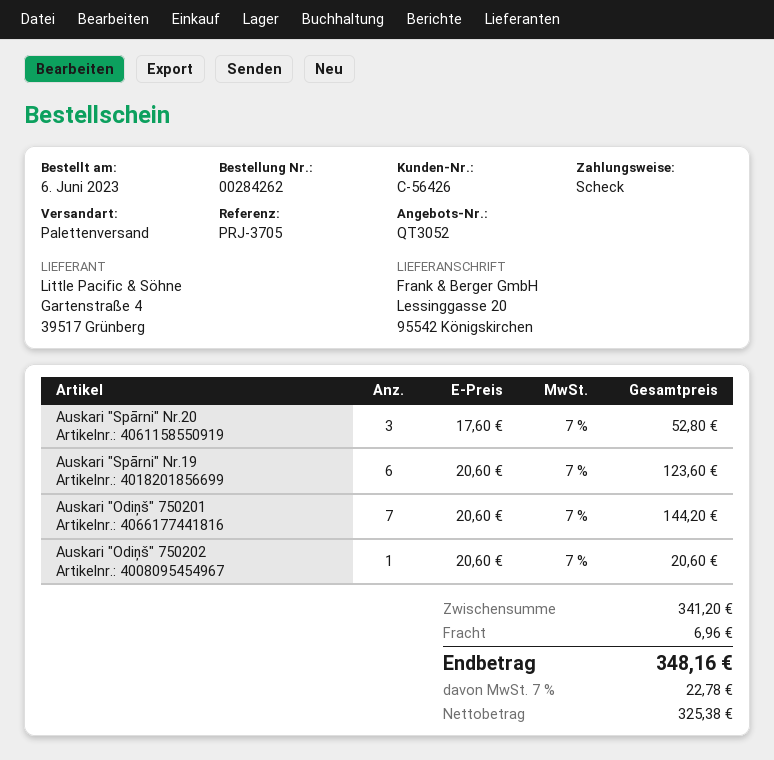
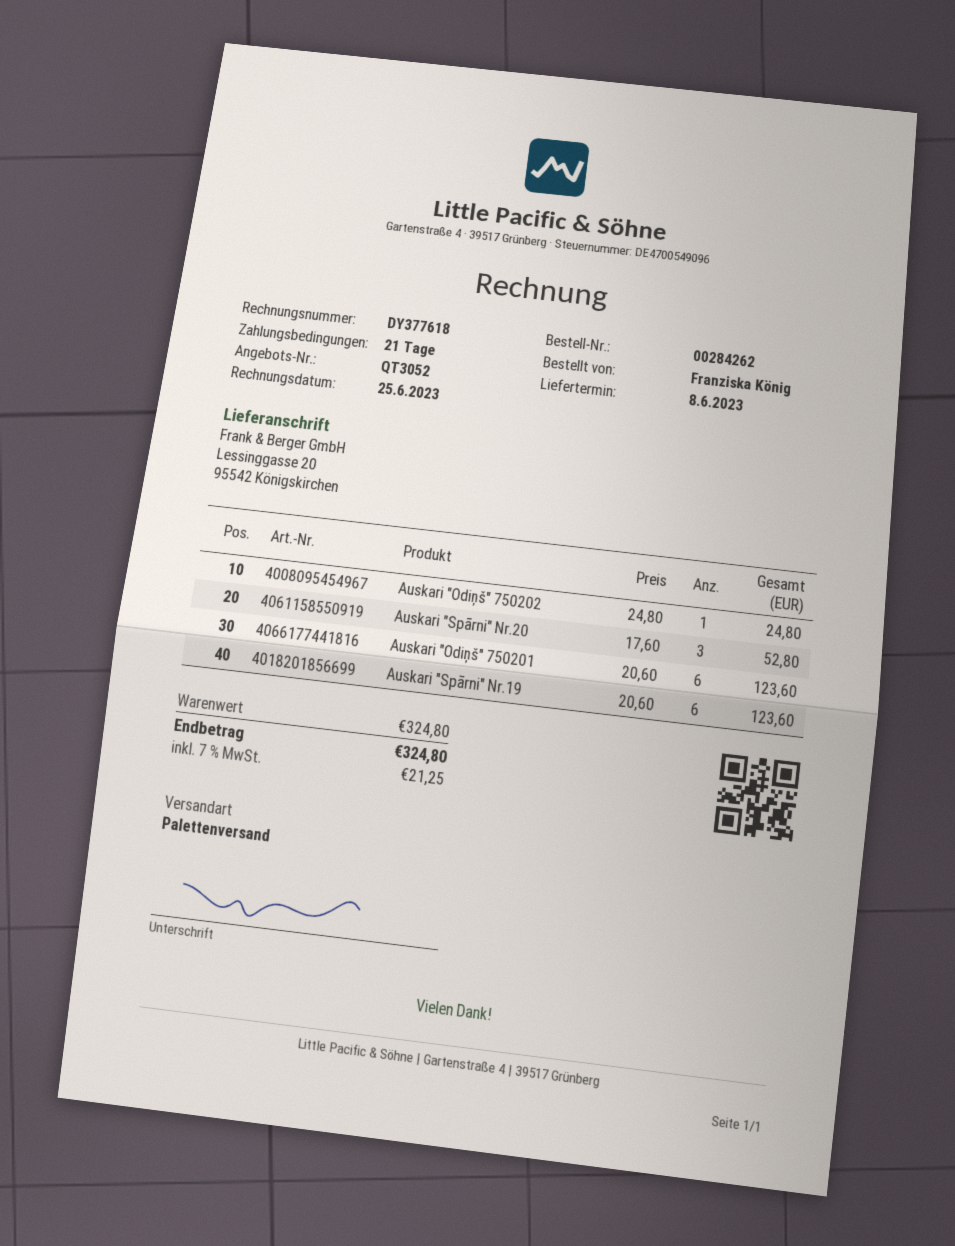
Auskari "Odiņš" 750201: 7 x 20.60 = 144.20 -> 6 x 20.60 = 123.60
Auskari "Odiņš" 750202: 1 x 20.60 = 20.60 -> 1 x 24.80 = 24.80
subtotal: 341.20 -> 324.80
shipping: 6.96 -> none
tax: 7% = 22.78 -> 7% = 21.25
total: 348.16 -> 324.80

